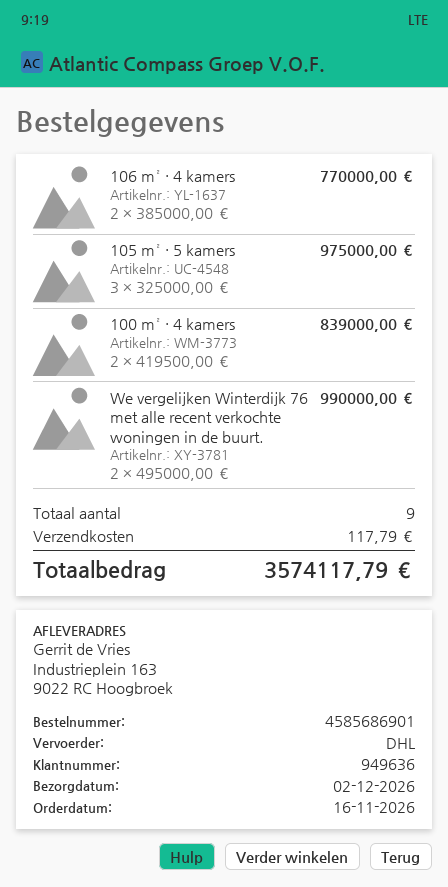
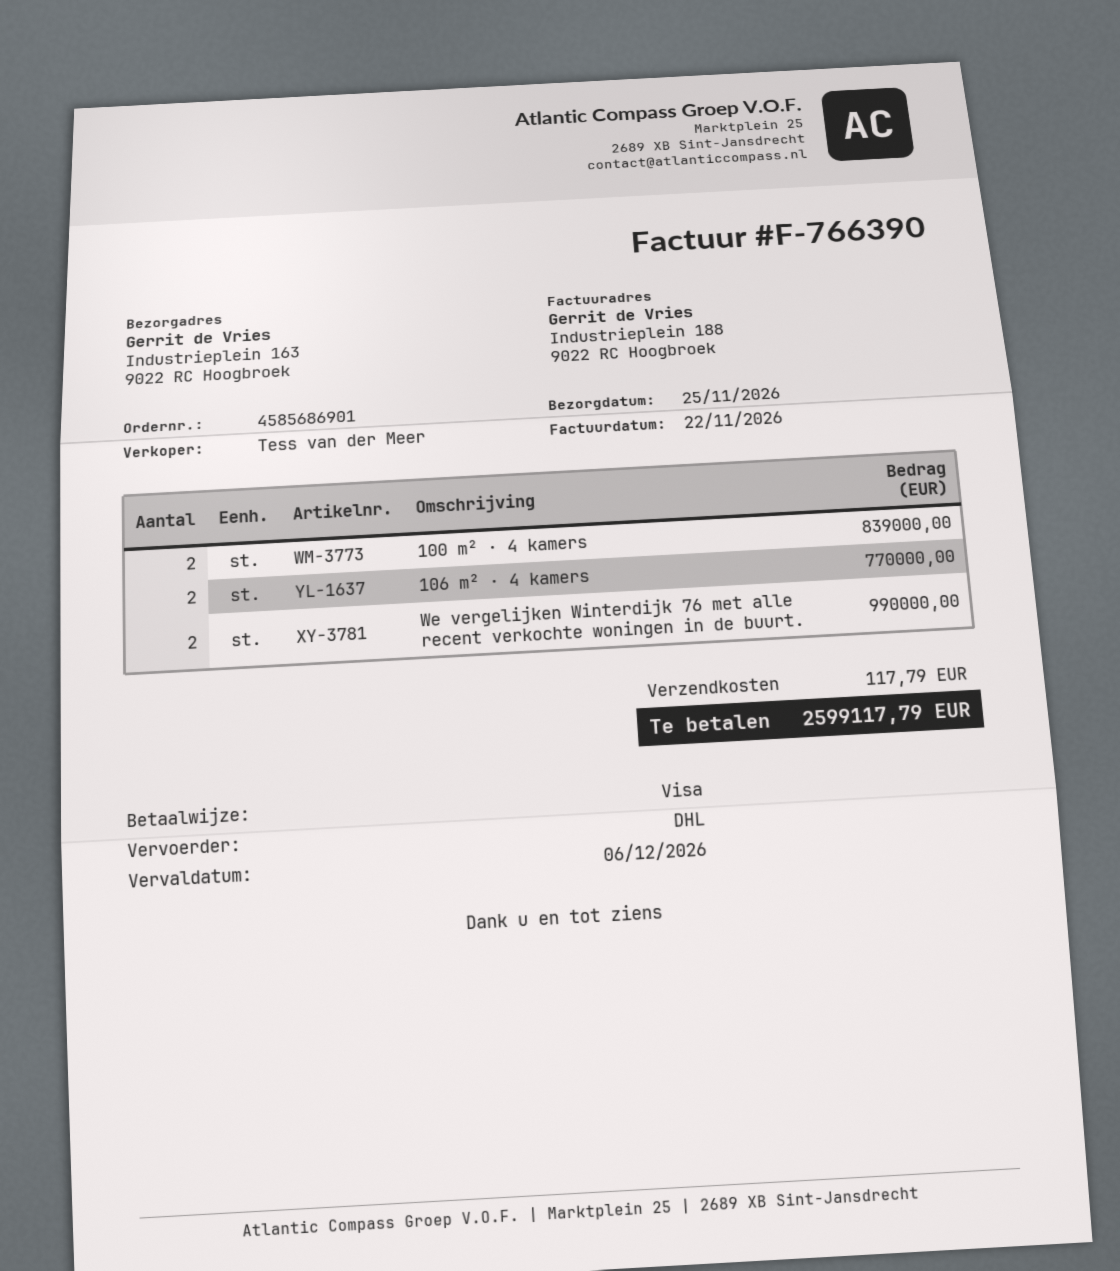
delivery date: 2026-12-02 -> 2026-11-25
105 m² · 5 kamers: 3 for 975000.00 -> none
total: 3574117.79 -> 2599117.79

